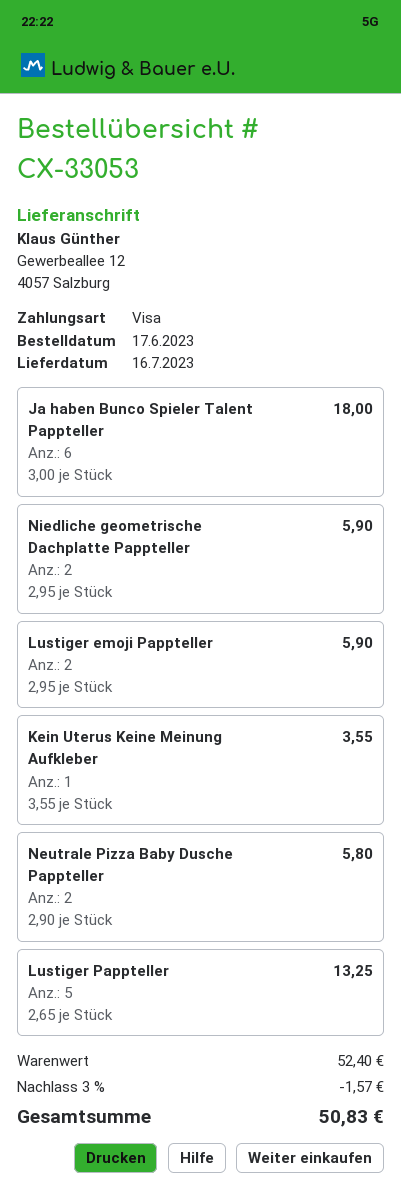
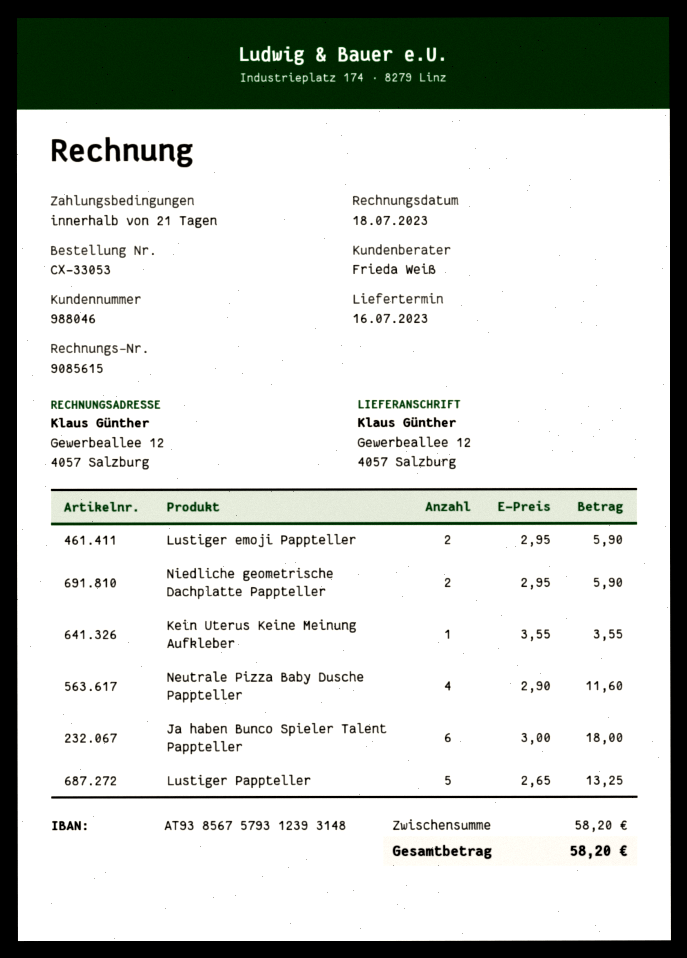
Neutrale Pizza Baby Dusche Pappteller: 2 x 2.90 = 5.80 -> 4 x 2.90 = 11.60
subtotal: 52.40 -> 58.20
discount: 3% = 1.57 -> none
total: 50.83 -> 58.20

